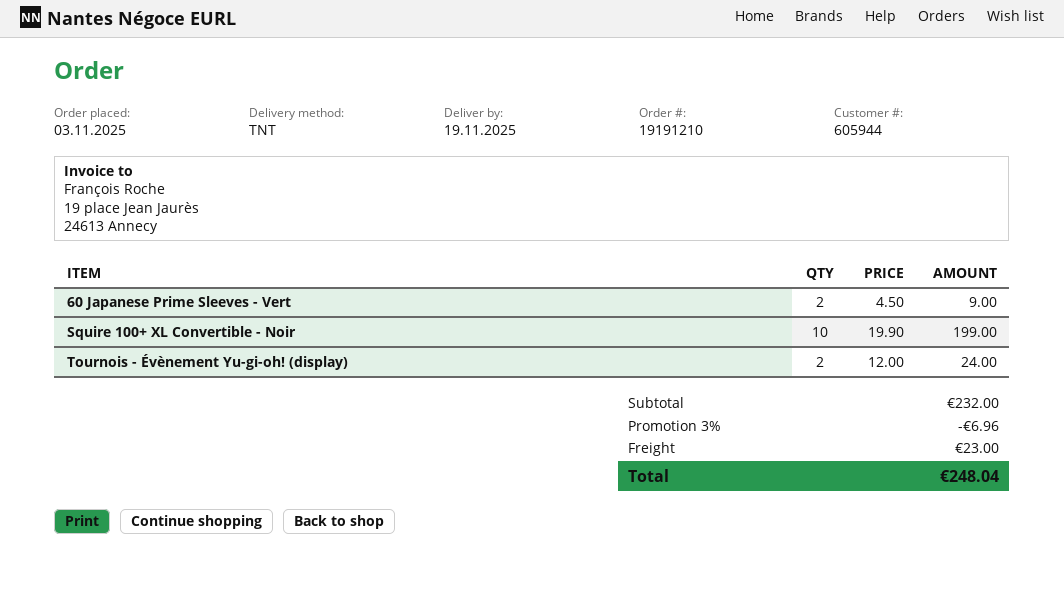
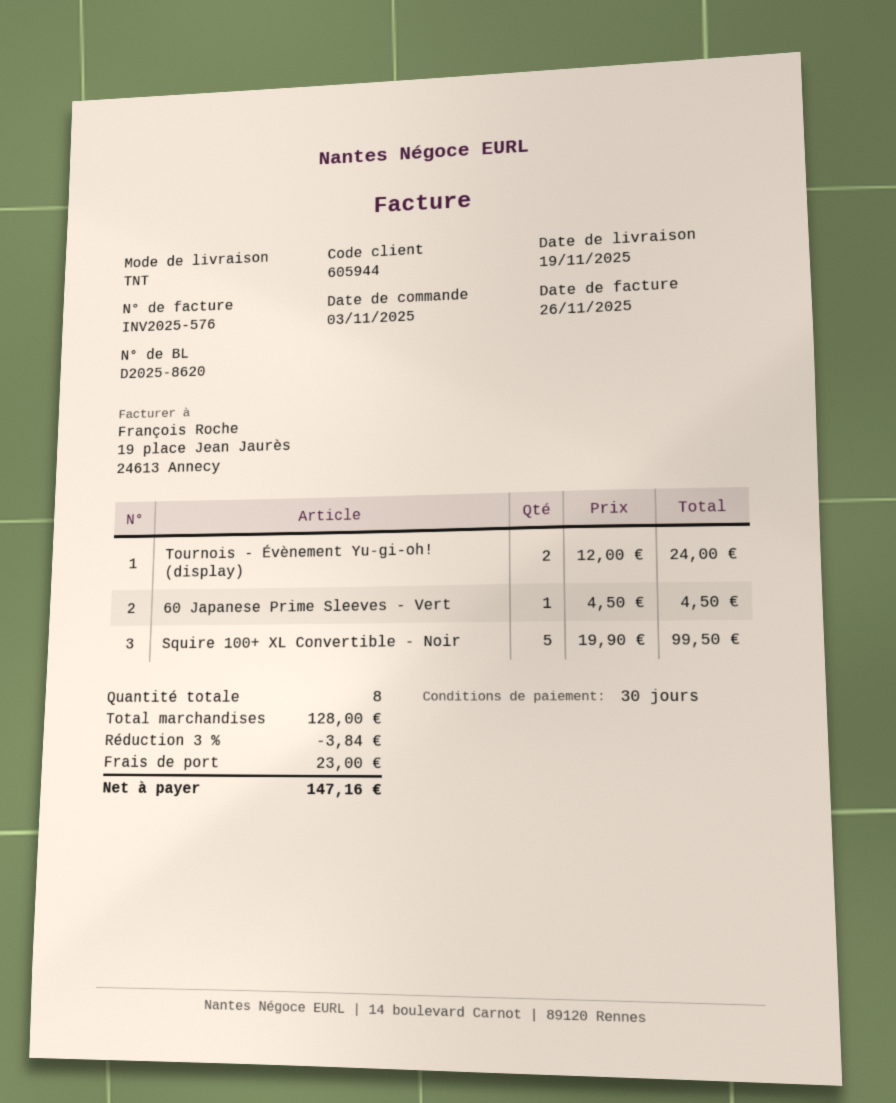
60 Japanese Prime Sleeves - Vert: 2 x 4.50 = 9.00 -> 1 x 4.50 = 4.50
Squire 100+ XL Convertible - Noir: 10 x 19.90 = 199.00 -> 5 x 19.90 = 99.50
subtotal: 232.00 -> 128.00
discount: 3% = 6.96 -> 3% = 3.84
total: 248.04 -> 147.16

